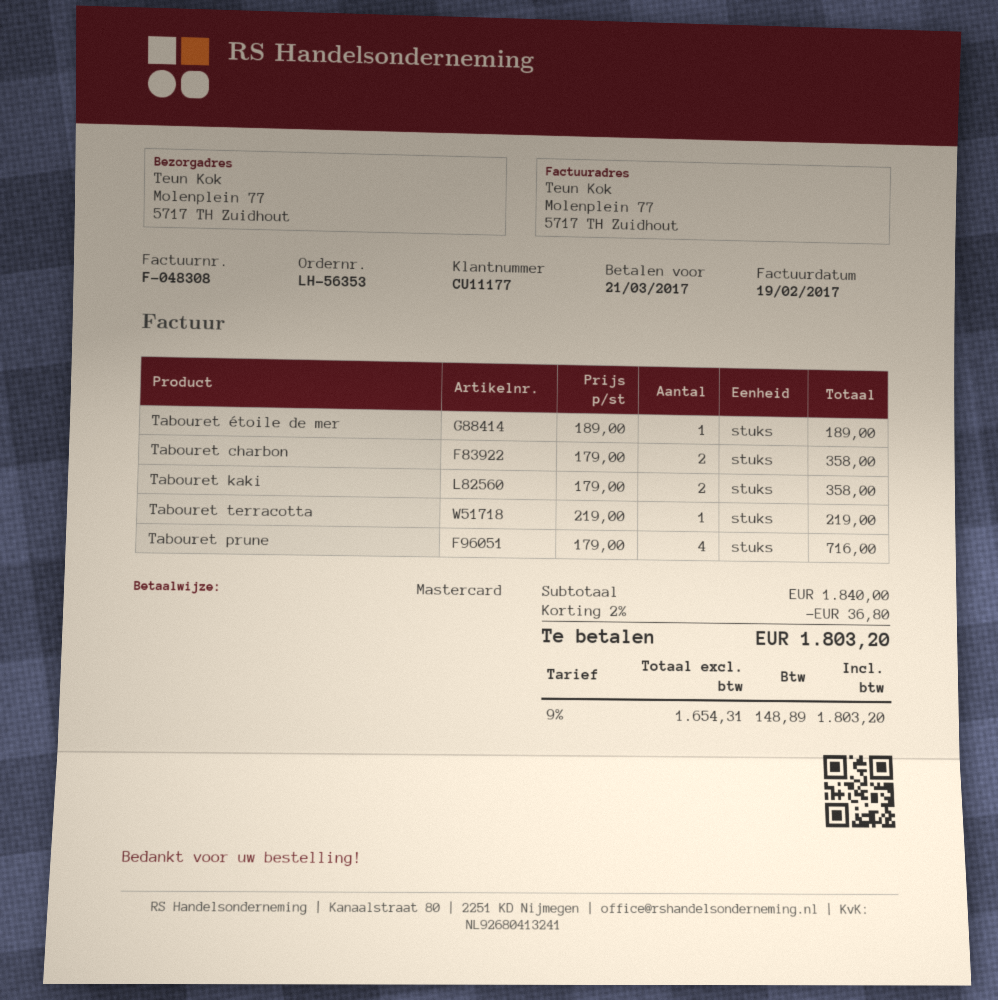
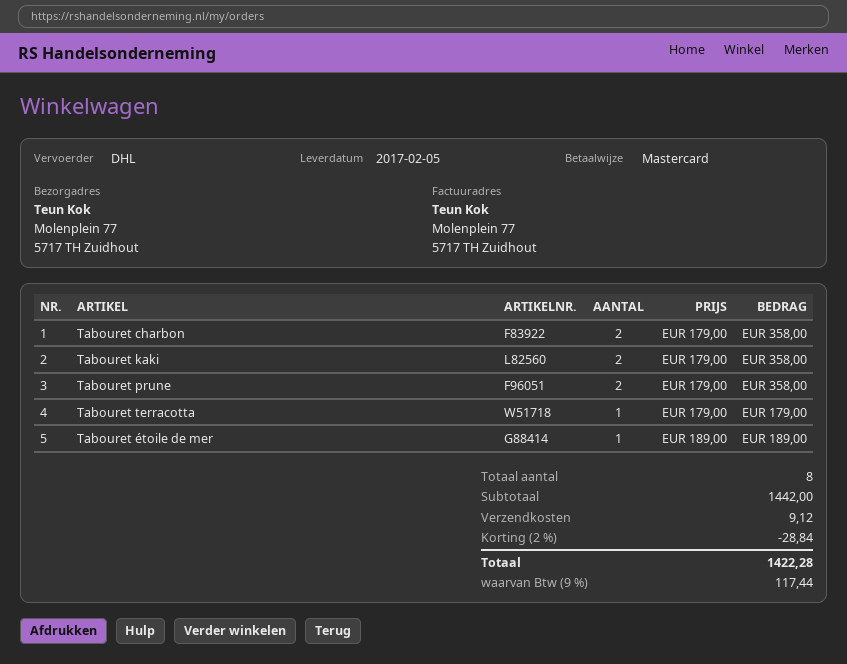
Tabouret terracotta: 1 x 219.00 = 219.00 -> 1 x 179.00 = 179.00
Tabouret prune: 4 x 179.00 = 716.00 -> 2 x 179.00 = 358.00
subtotal: 1840.00 -> 1442.00
discount: 2% = 36.80 -> 2% = 28.84
shipping: none -> 9.12
tax: 9% = 148.89 -> 9% = 117.44
total: 1803.20 -> 1422.28

